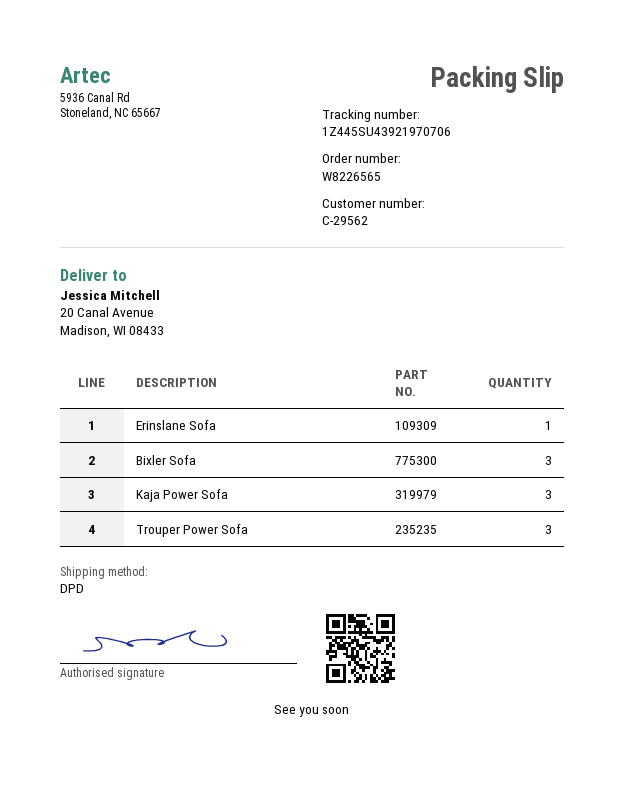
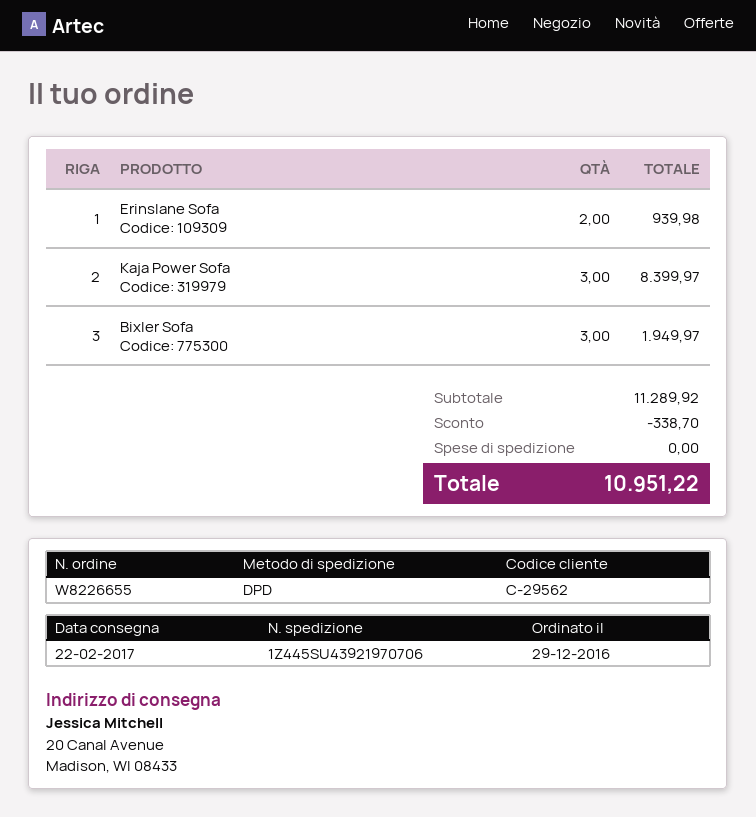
order number: W8226565 -> W8226655
Erinslane Sofa: 1 -> 2
Trouper Power Sofa: 3 -> none

